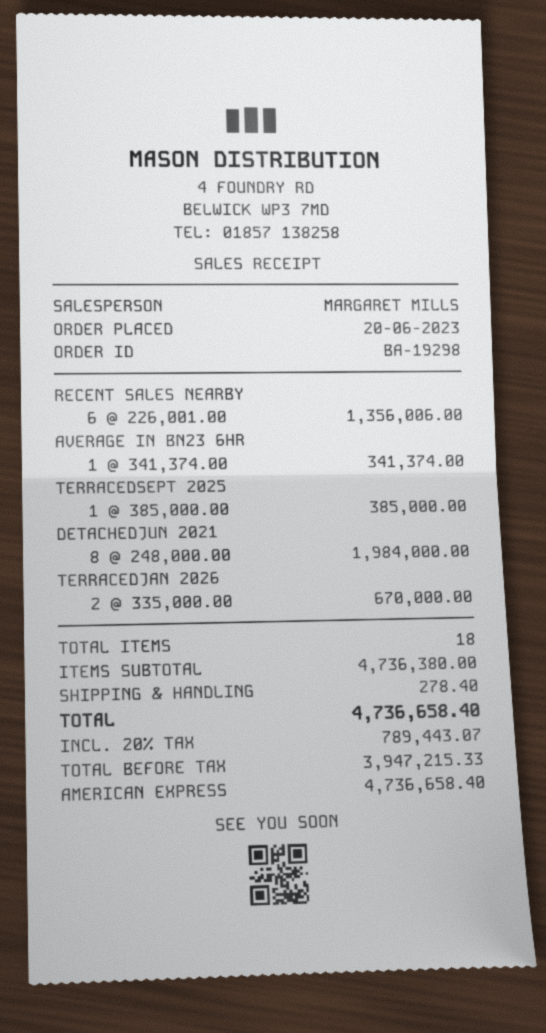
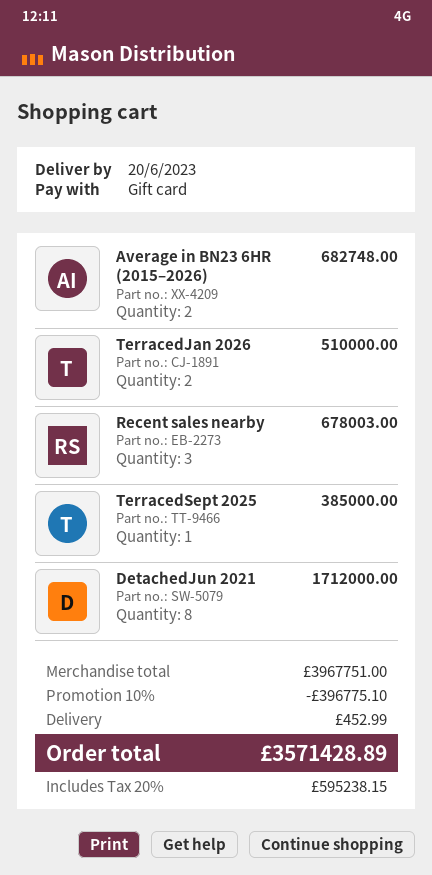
payment method: American Express -> gift card
RECENT SALES NEARBY: 6 for 1356006.00 -> 3 for 678003.00
AVERAGE IN BN23 6HR: 1 for 341374.00 -> 2 for 682748.00
DETACHEDJUN 2021: 8 for 1984000.00 -> 8 for 1712000.00
TERRACEDJAN 2026: 2 for 670000.00 -> 2 for 510000.00
subtotal: 4736380.00 -> 3967751.00
discount: none -> 10% = 396775.10
shipping: 278.40 -> 452.99
tax: 20% = 789443.07 -> 20% = 595238.15
total: 4736658.40 -> 3571428.89

